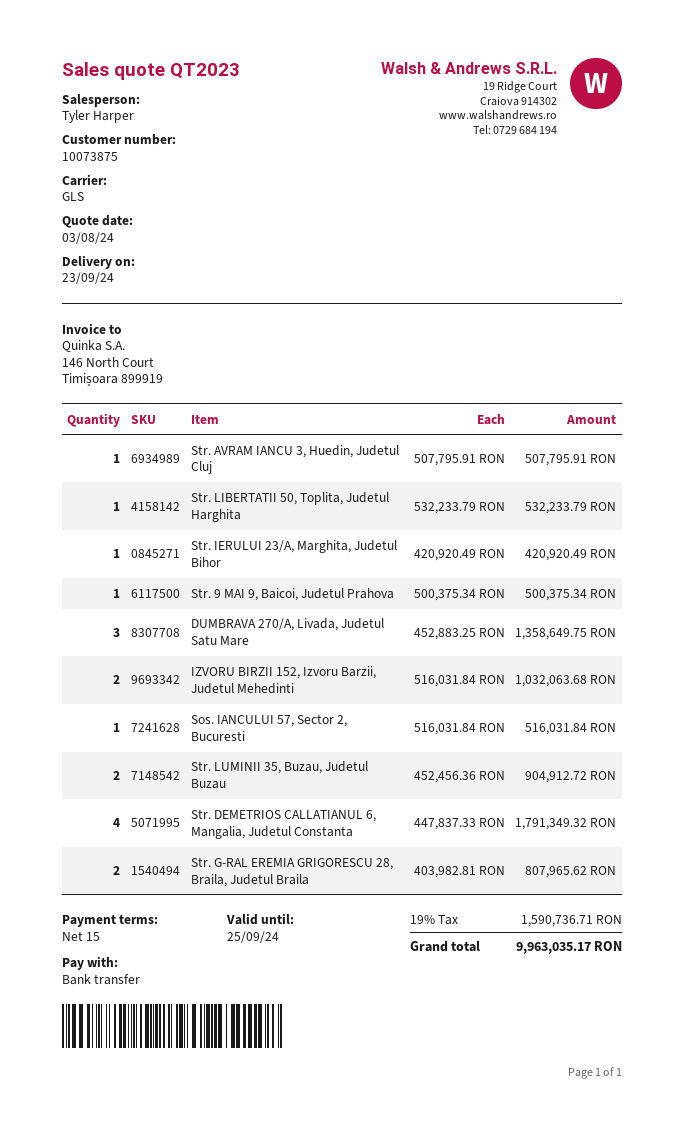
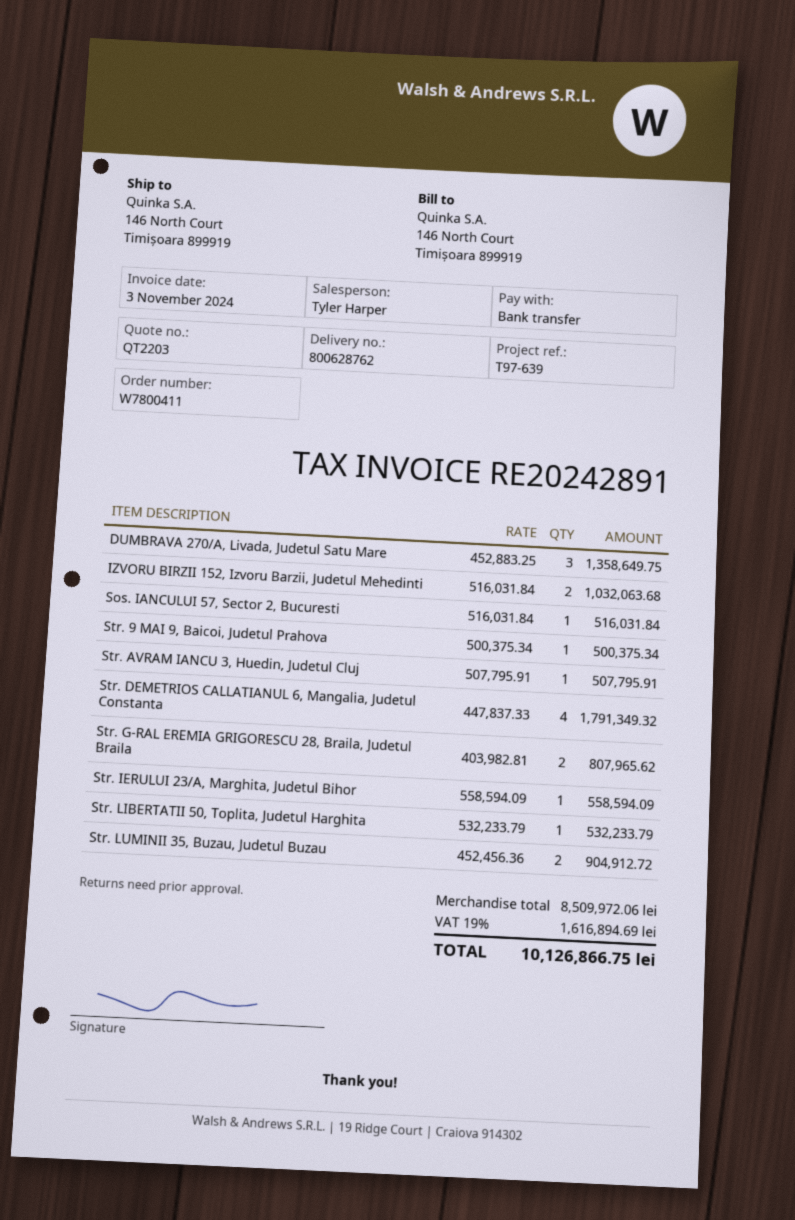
quote number: QT2023 -> QT2203
Str. IERULUI 23/A, Marghita, Judetul Bihor: 1 x 420920.49 = 420920.49 -> 1 x 558594.09 = 558594.09
tax: 19% = 1590736.71 -> 19% = 1616894.69
total: 9963035.17 -> 10126866.75

